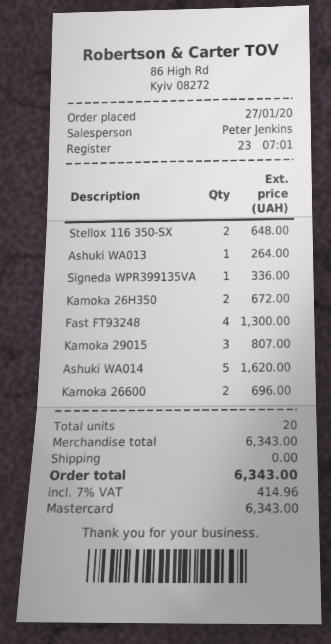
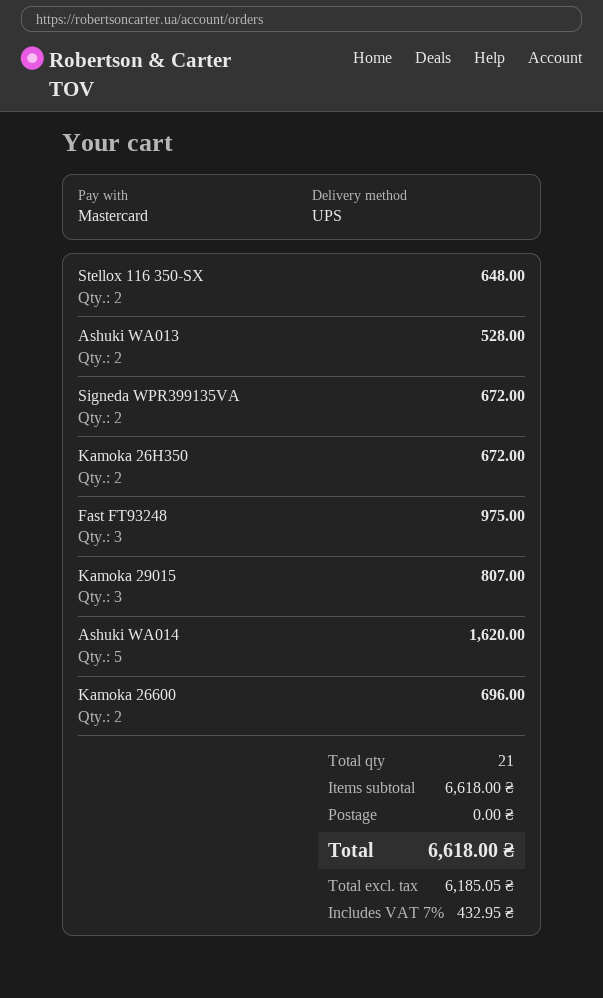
Ashuki WA013: 1 for 264.00 -> 2 for 528.00
Signeda WPR399135VA: 1 for 336.00 -> 2 for 672.00
Fast FT93248: 4 for 1300.00 -> 3 for 975.00
total quantity: 20 -> 21
subtotal: 6343.00 -> 6618.00
tax: 7% = 414.96 -> 7% = 432.95
total: 6343.00 -> 6618.00

